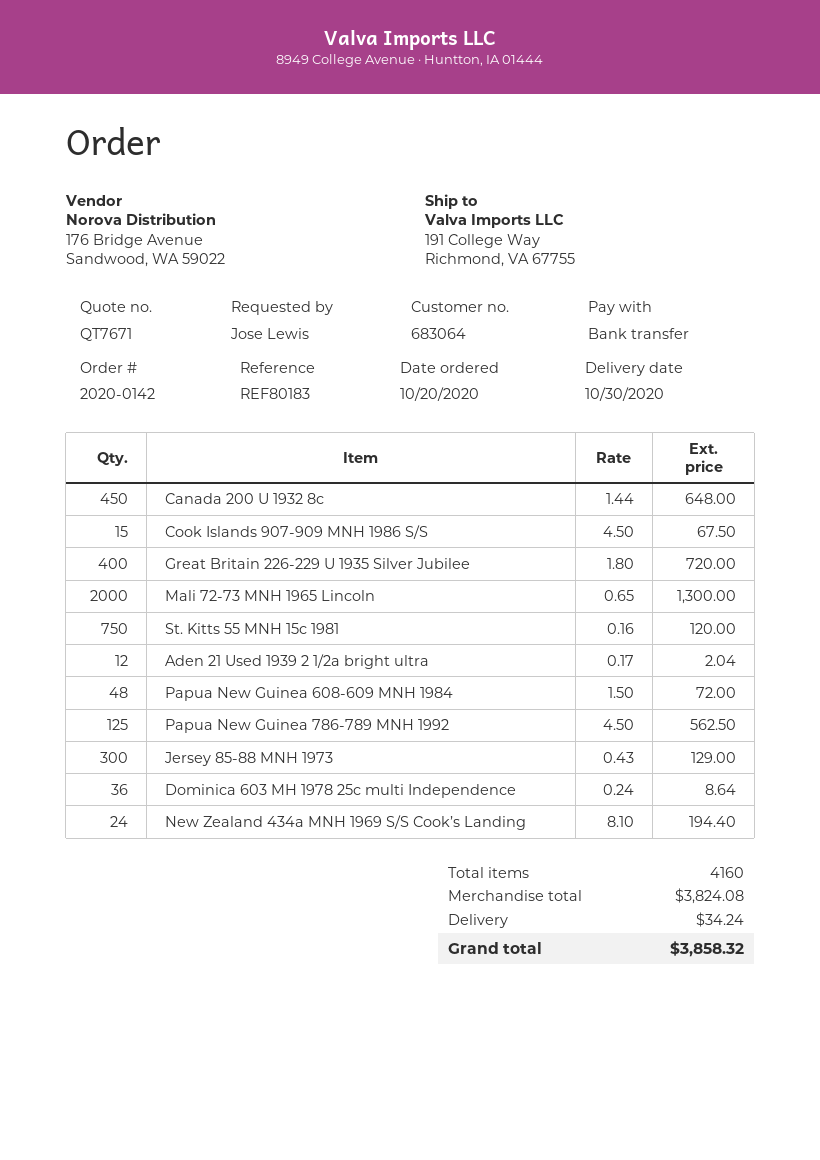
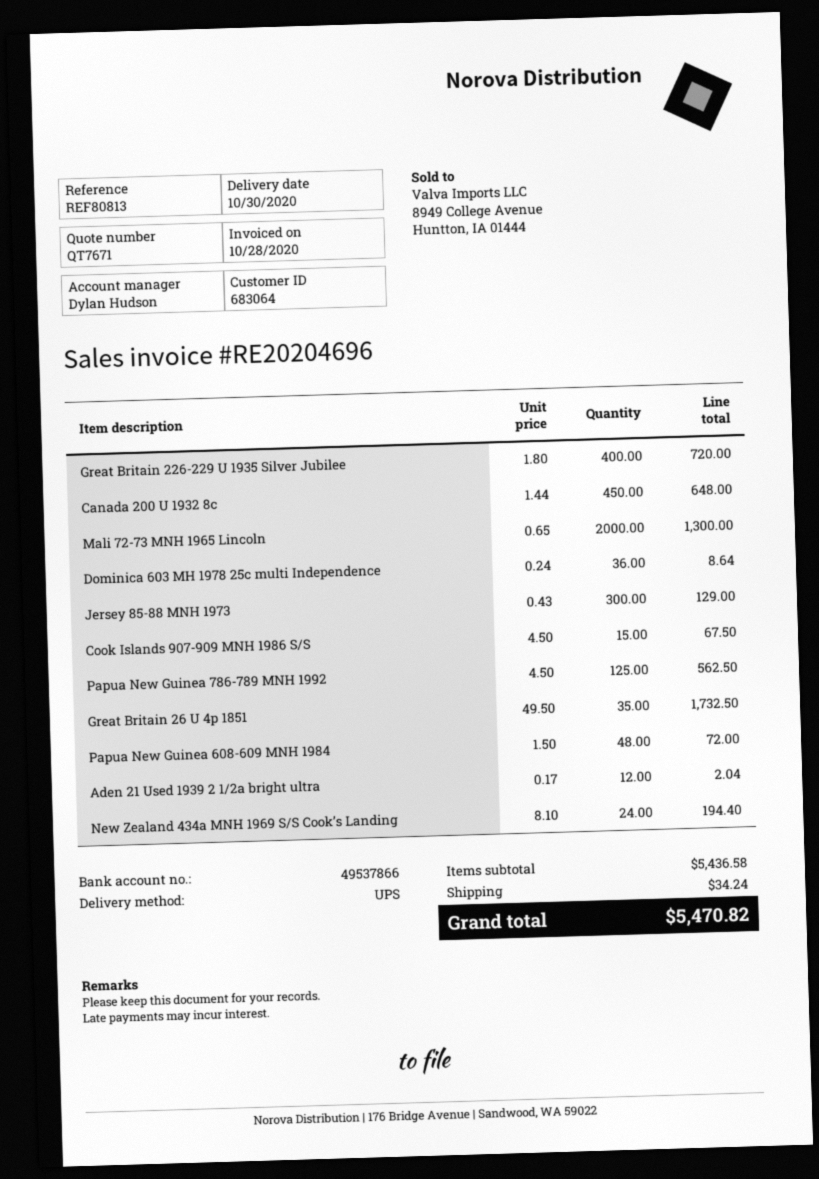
reference: REF80183 -> REF80813
St. Kitts 55 MNH 15c 1981: 750 x 0.16 = 120.00 -> none
Great Britain 26 U 4p 1851: none -> 35 x 49.50 = 1732.50
subtotal: 3824.08 -> 5436.58
total: 3858.32 -> 5470.82

